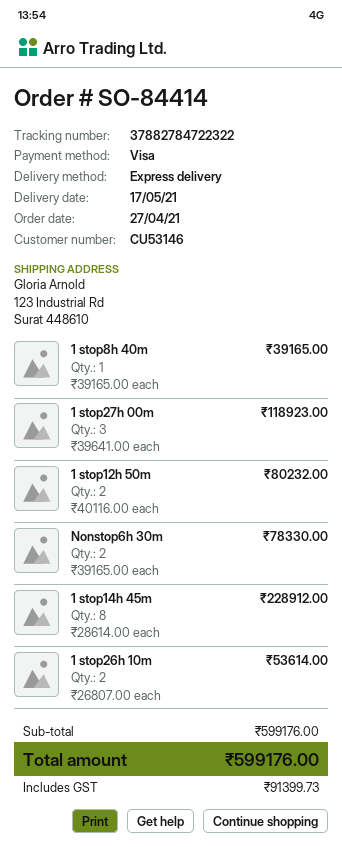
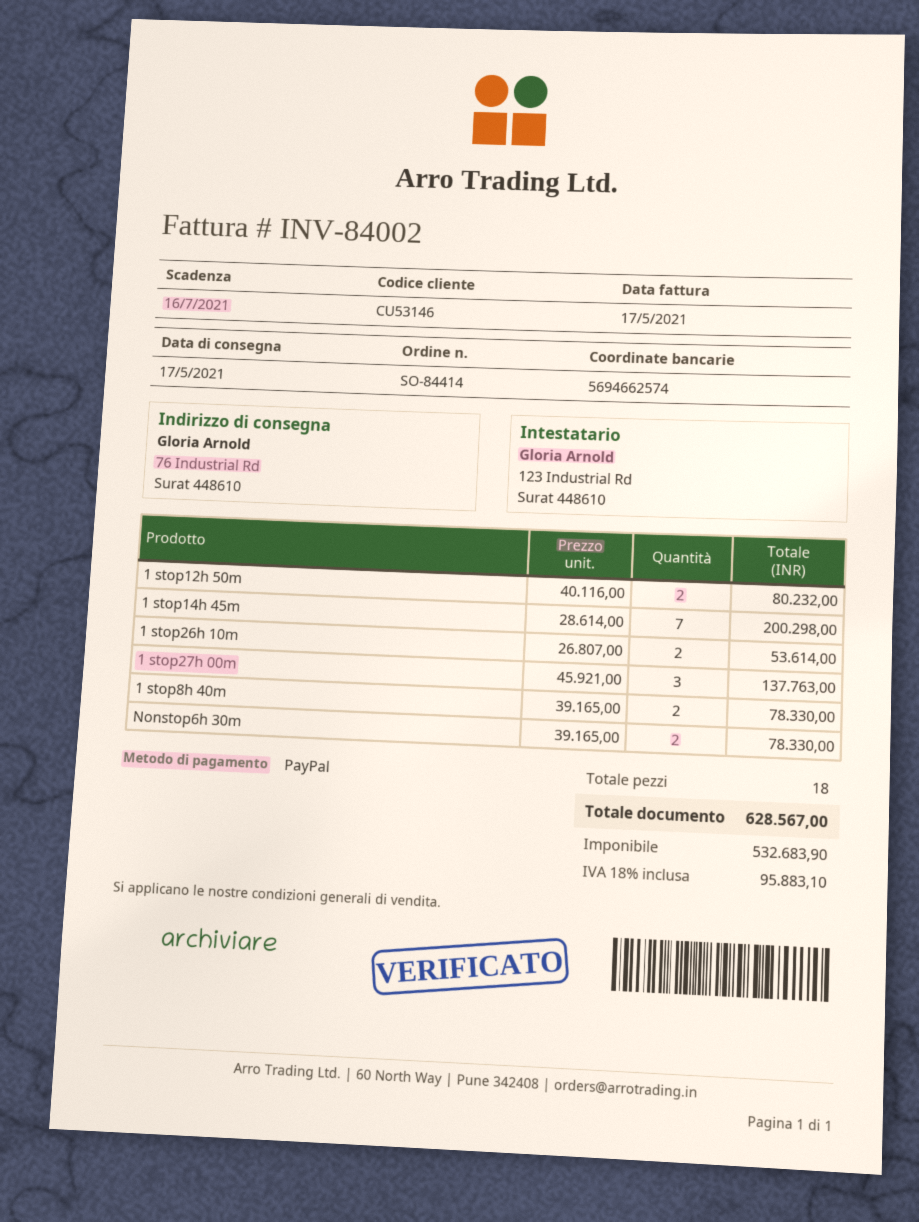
payment method: Visa -> PayPal
ship to: 123 Industrial Rd, Surat 448610 -> 76 Industrial Rd, Surat 448610
1 stop8h 40m: 1 x 39165.00 = 39165.00 -> 2 x 39165.00 = 78330.00
1 stop27h 00m: 3 x 39641.00 = 118923.00 -> 3 x 45921.00 = 137763.00
1 stop14h 45m: 8 x 28614.00 = 228912.00 -> 7 x 28614.00 = 200298.00
tax: 91399.73 -> 95883.10
total: 599176.00 -> 628567.00

